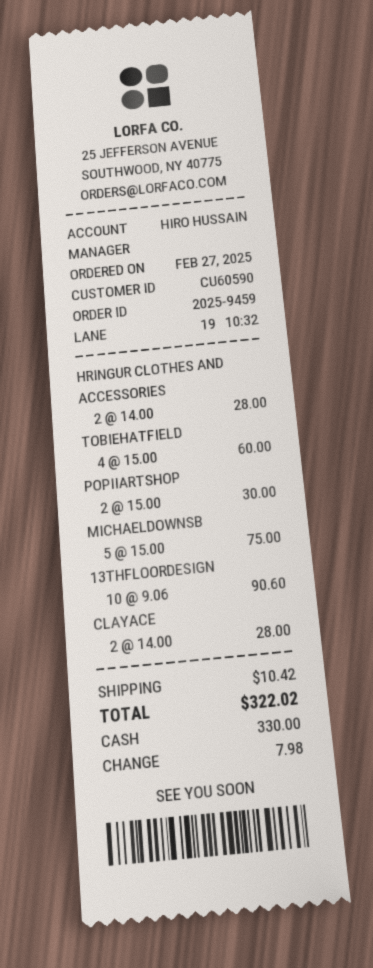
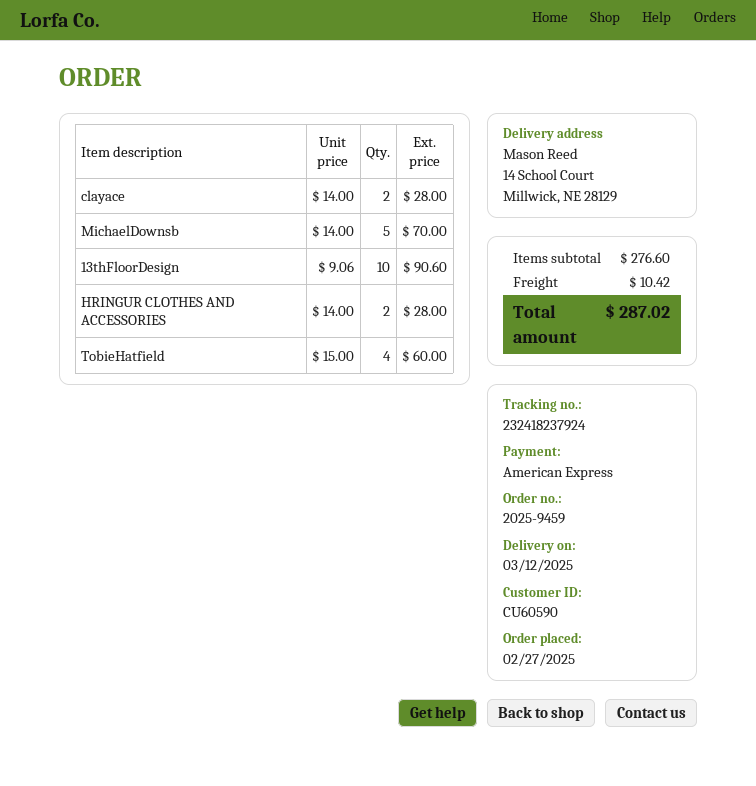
payment method: cash -> American Express
POPIIARTSHOP: 2 x 15.00 = 30.00 -> none
MICHAELDOWNSB: 5 x 15.00 = 75.00 -> 5 x 14.00 = 70.00
total: 322.02 -> 287.02

